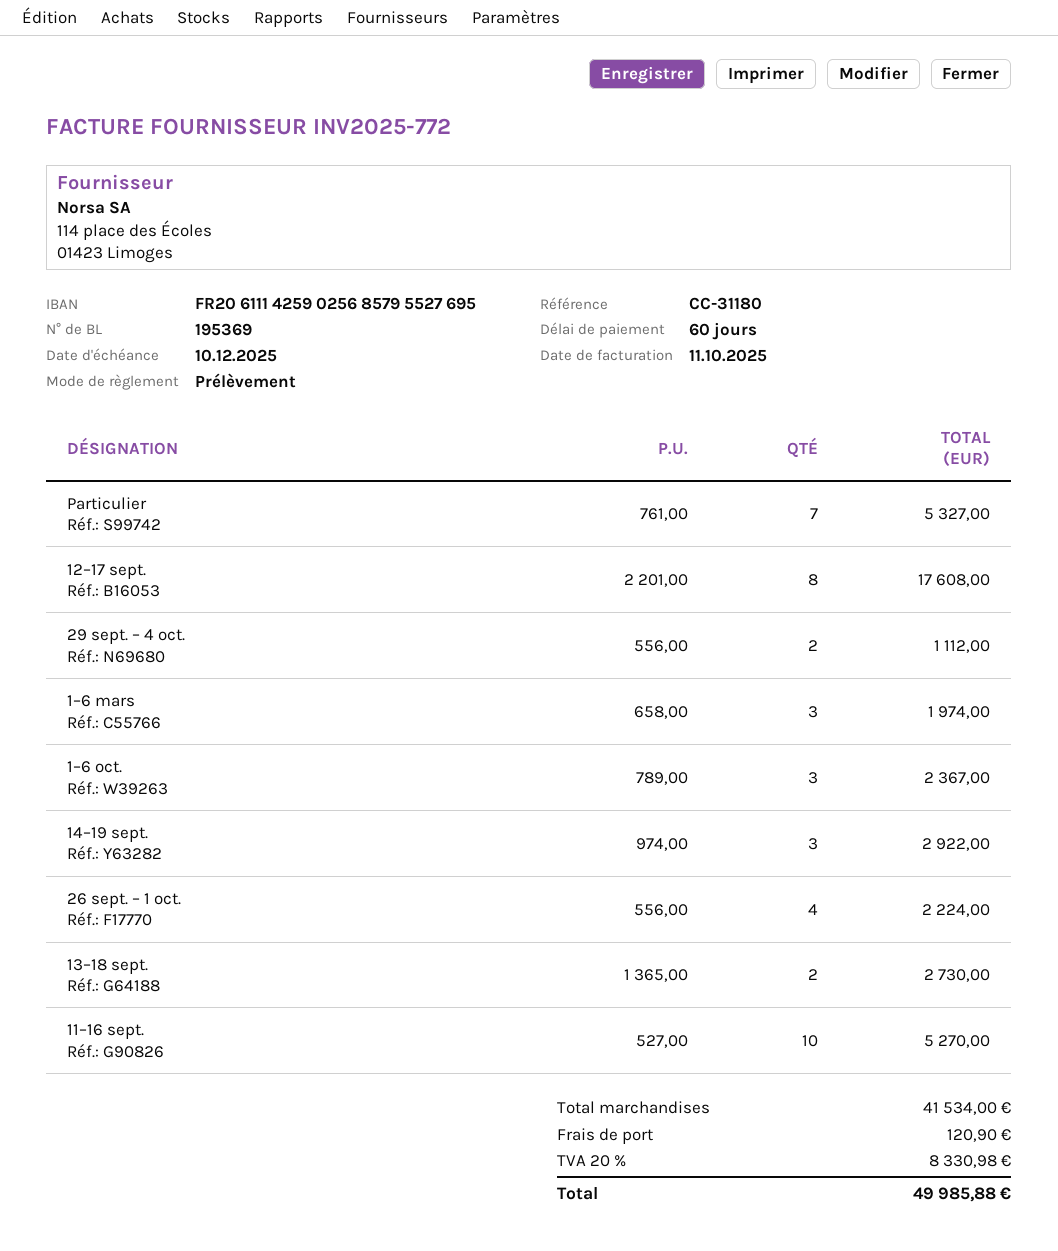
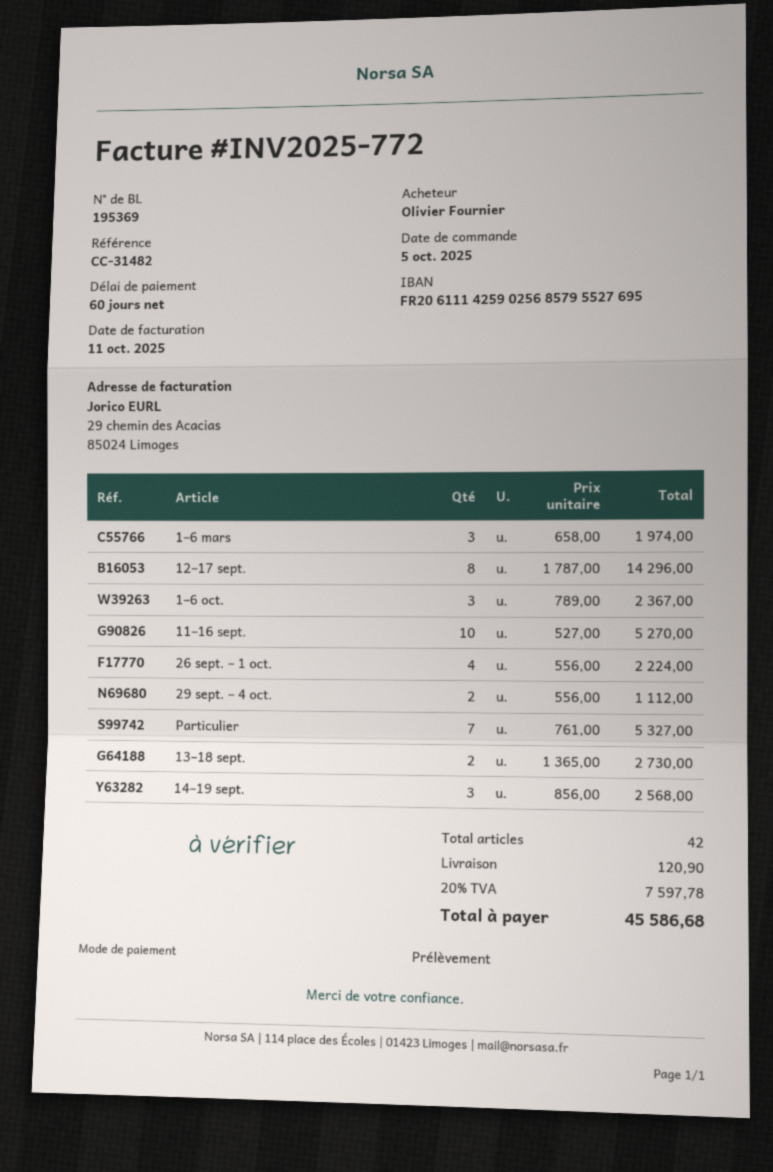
reference: CC-31180 -> CC-31482
12–17 sept.: 8 x 2201.00 = 17608.00 -> 8 x 1787.00 = 14296.00
14–19 sept.: 3 x 974.00 = 2922.00 -> 3 x 856.00 = 2568.00
tax: 20% = 8330.98 -> 20% = 7597.78
total: 49985.88 -> 45586.68

